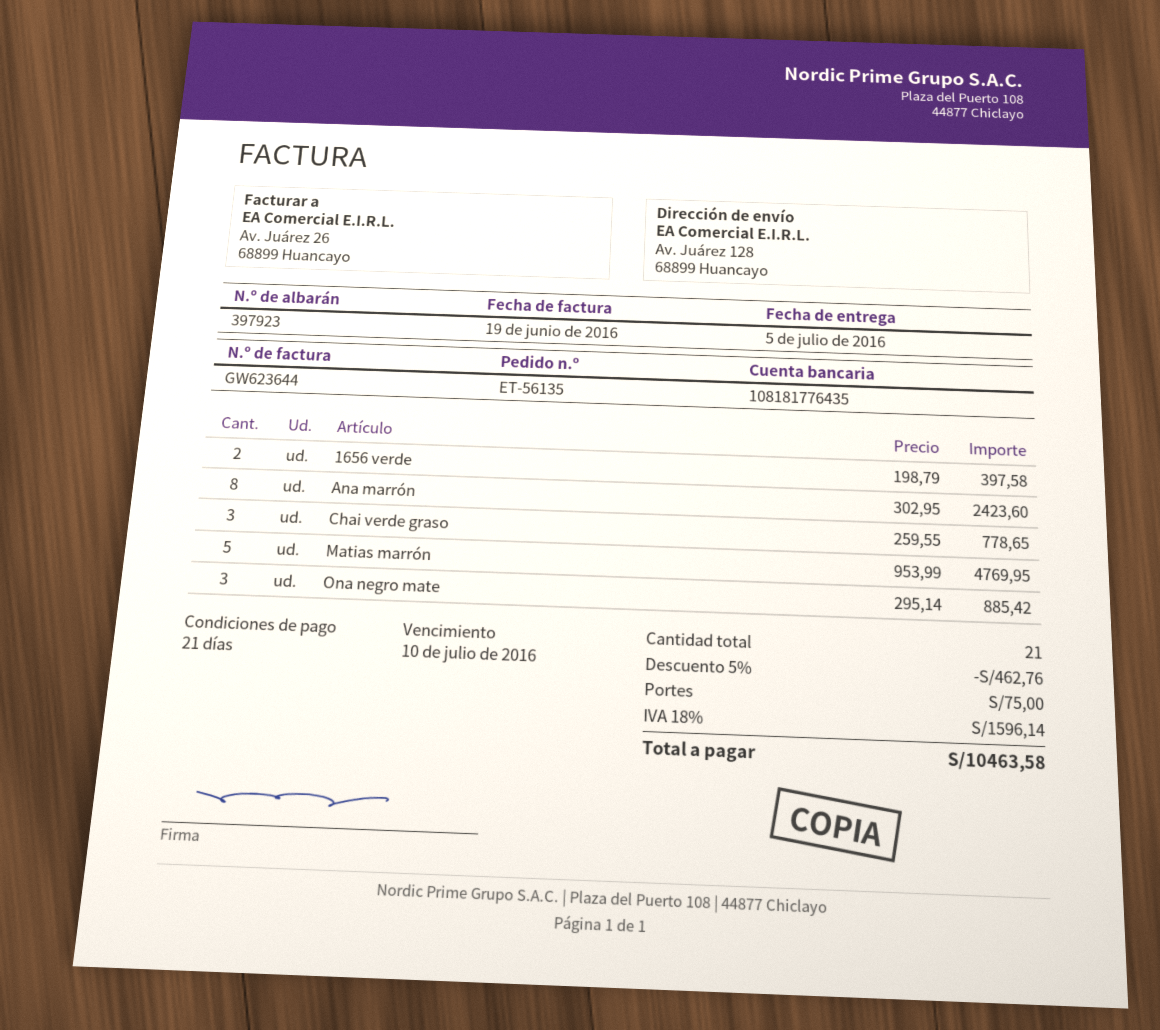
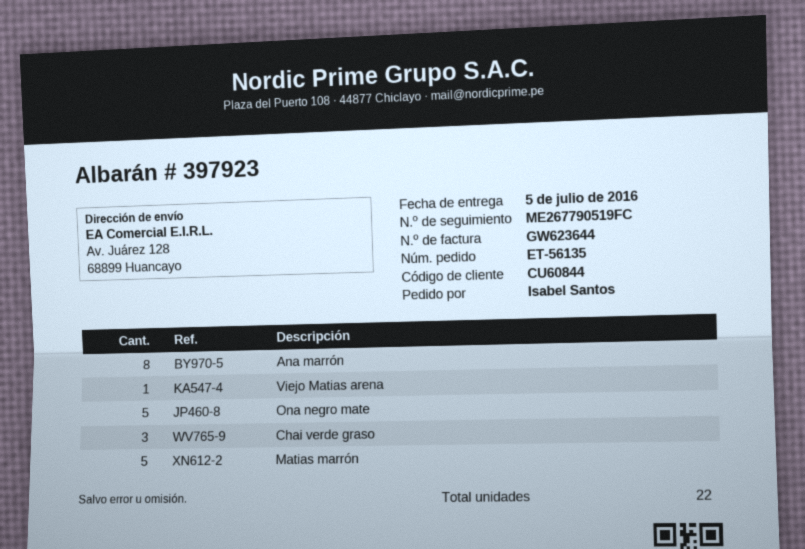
1656 verde: 2 -> none
Ona negro mate: 3 -> 5
Viejo Matias arena: none -> 1
total quantity: 21 -> 22

